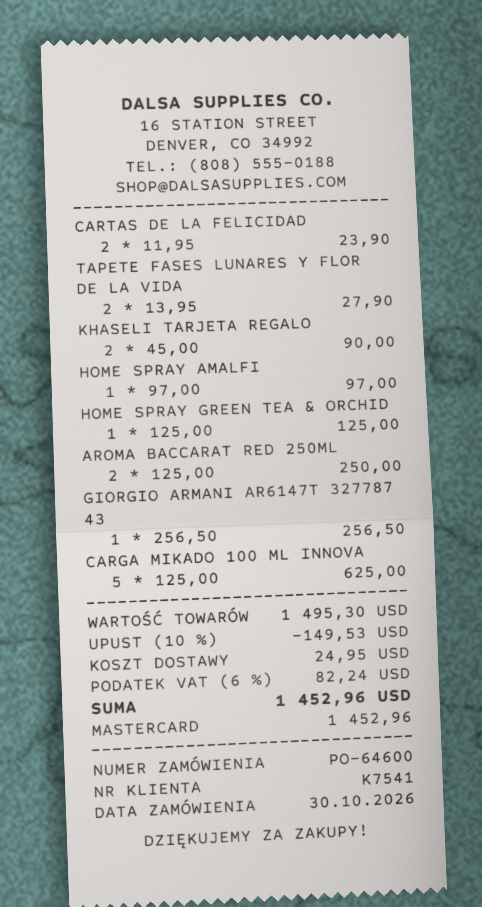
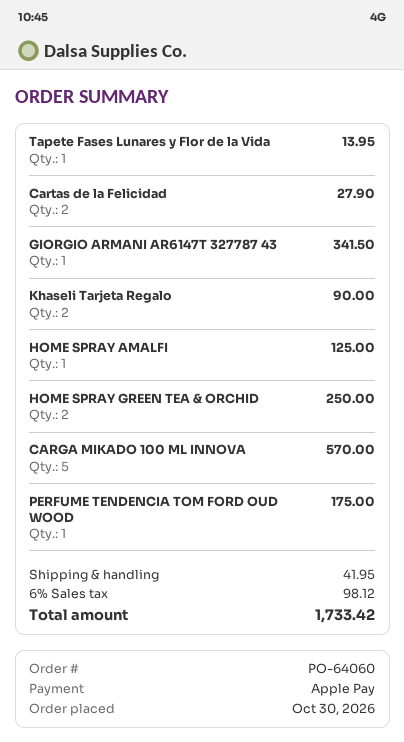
order number: PO-64600 -> PO-64060
payment method: Mastercard -> Apple Pay
CARTAS DE LA FELICIDAD: 2 for 23.90 -> 2 for 27.90
TAPETE FASES LUNARES Y FLOR DE LA VIDA: 2 for 27.90 -> 1 for 13.95
HOME SPRAY AMALFI: 1 for 97.00 -> 1 for 125.00
HOME SPRAY GREEN TEA & ORCHID: 1 for 125.00 -> 2 for 250.00
AROMA BACCARAT RED 250ML: 2 for 250.00 -> none
GIORGIO ARMANI AR6147T 327787 43: 1 for 256.50 -> 1 for 341.50
CARGA MIKADO 100 ML INNOVA: 5 for 625.00 -> 5 for 570.00
PERFUME TENDENCIA TOM FORD OUD WOOD: none -> 1 for 175.00
discount: 10% = 149.53 -> none
shipping: 24.95 -> 41.95
tax: 6% = 82.24 -> 6% = 98.12
total: 1452.96 -> 1733.42

